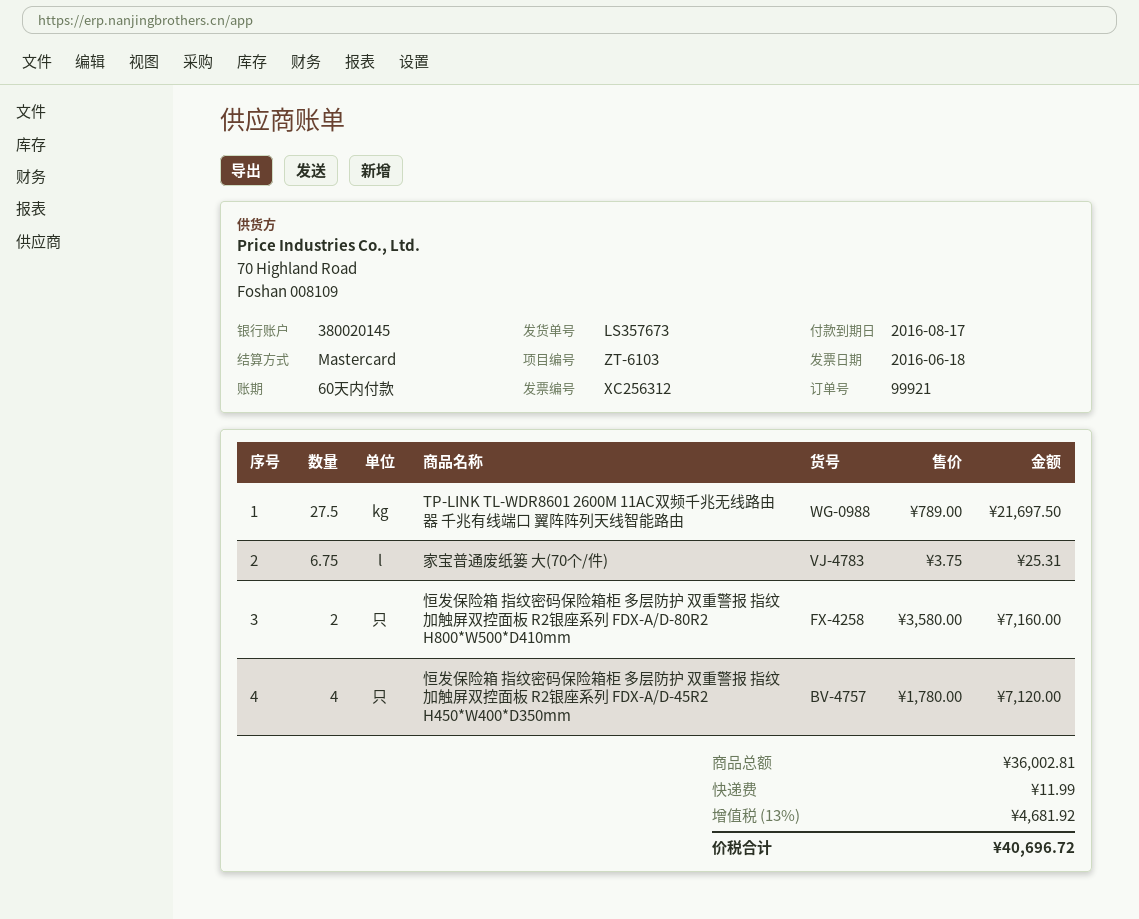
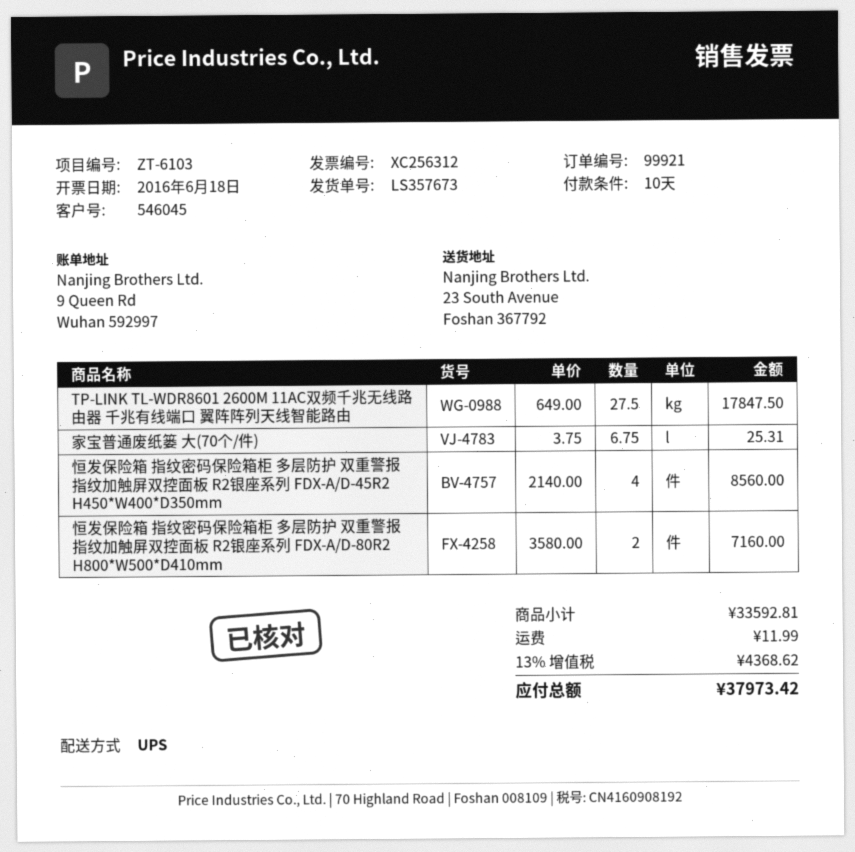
payment terms: 60 days -> 10 days
TP-LINK TL-WDR8601 2600M 11AC双频千兆无线路由器 千兆有线端口 翼阵阵列天线智能路由: 27.5 x 789.00 = 21697.50 -> 27.5 x 649.00 = 17847.50
恒发保险箱 指纹密码保险箱柜 多层防护 双重警报 指纹加触屏双控面板 R2银座系列 FDX-A/D-45R2 H450*W400*D350mm: 4 x 1780.00 = 7120.00 -> 4 x 2140.00 = 8560.00
subtotal: 36002.81 -> 33592.81
tax: 13% = 4681.92 -> 13% = 4368.62
total: 40696.72 -> 37973.42

